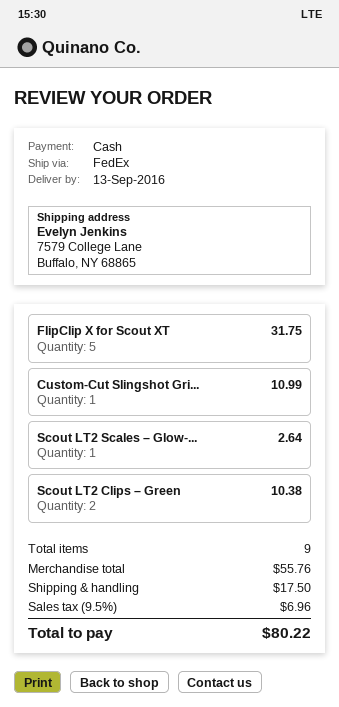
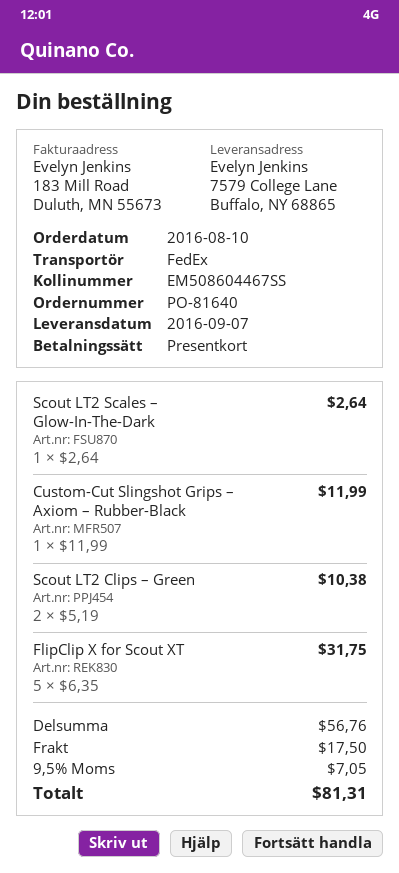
delivery date: 2016-09-13 -> 2016-09-07
payment method: cash -> gift card
Custom-Cut Slingshot Gri...: 1 for 10.99 -> 1 for 11.99
subtotal: 55.76 -> 56.76
tax: 9.5% = 6.96 -> 9.5% = 7.05
total: 80.22 -> 81.31

